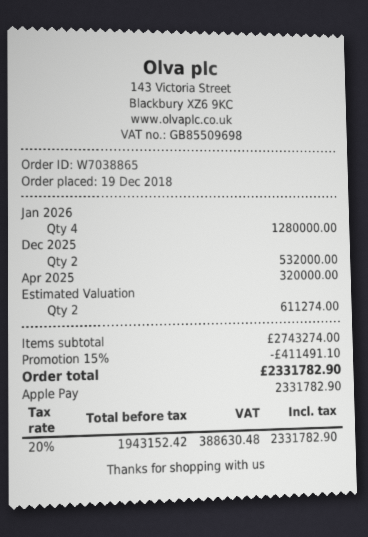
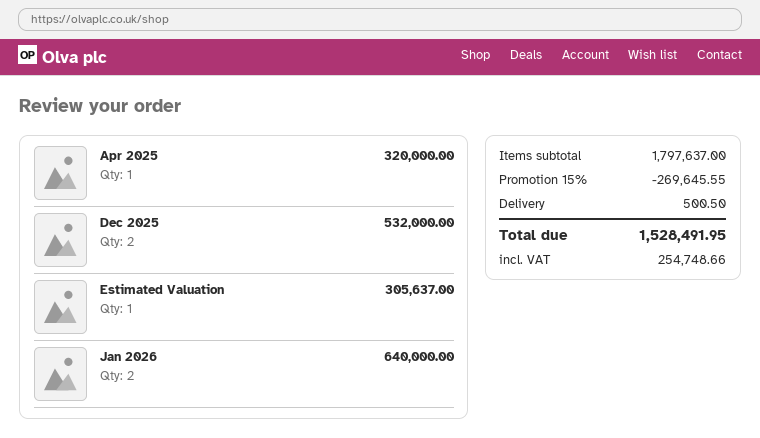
Jan 2026: 4 for 1280000.00 -> 2 for 640000.00
Estimated Valuation: 2 for 611274.00 -> 1 for 305637.00
subtotal: 2743274.00 -> 1797637.00
discount: 15% = 411491.10 -> 15% = 269645.55
shipping: none -> 500.50
tax: 388630.48 -> 254748.66
total: 2331782.90 -> 1528491.95

